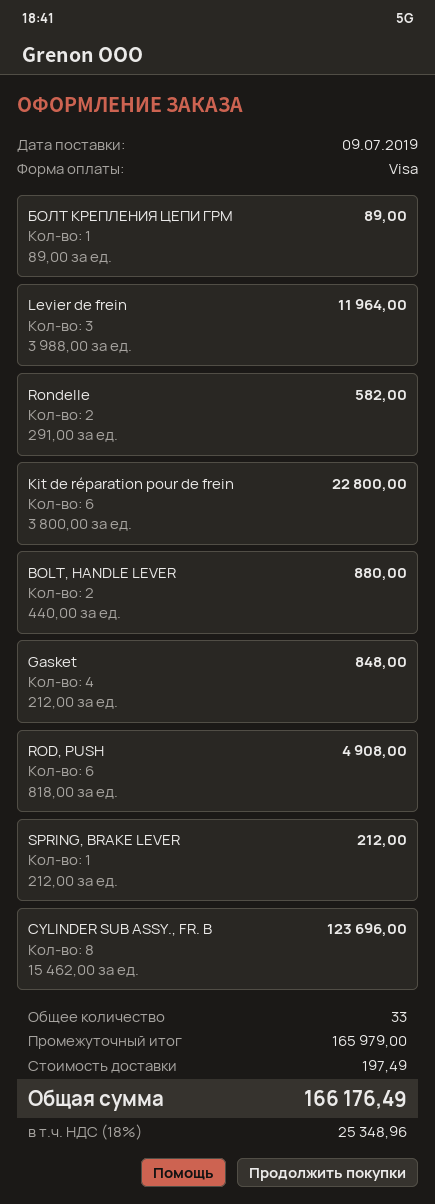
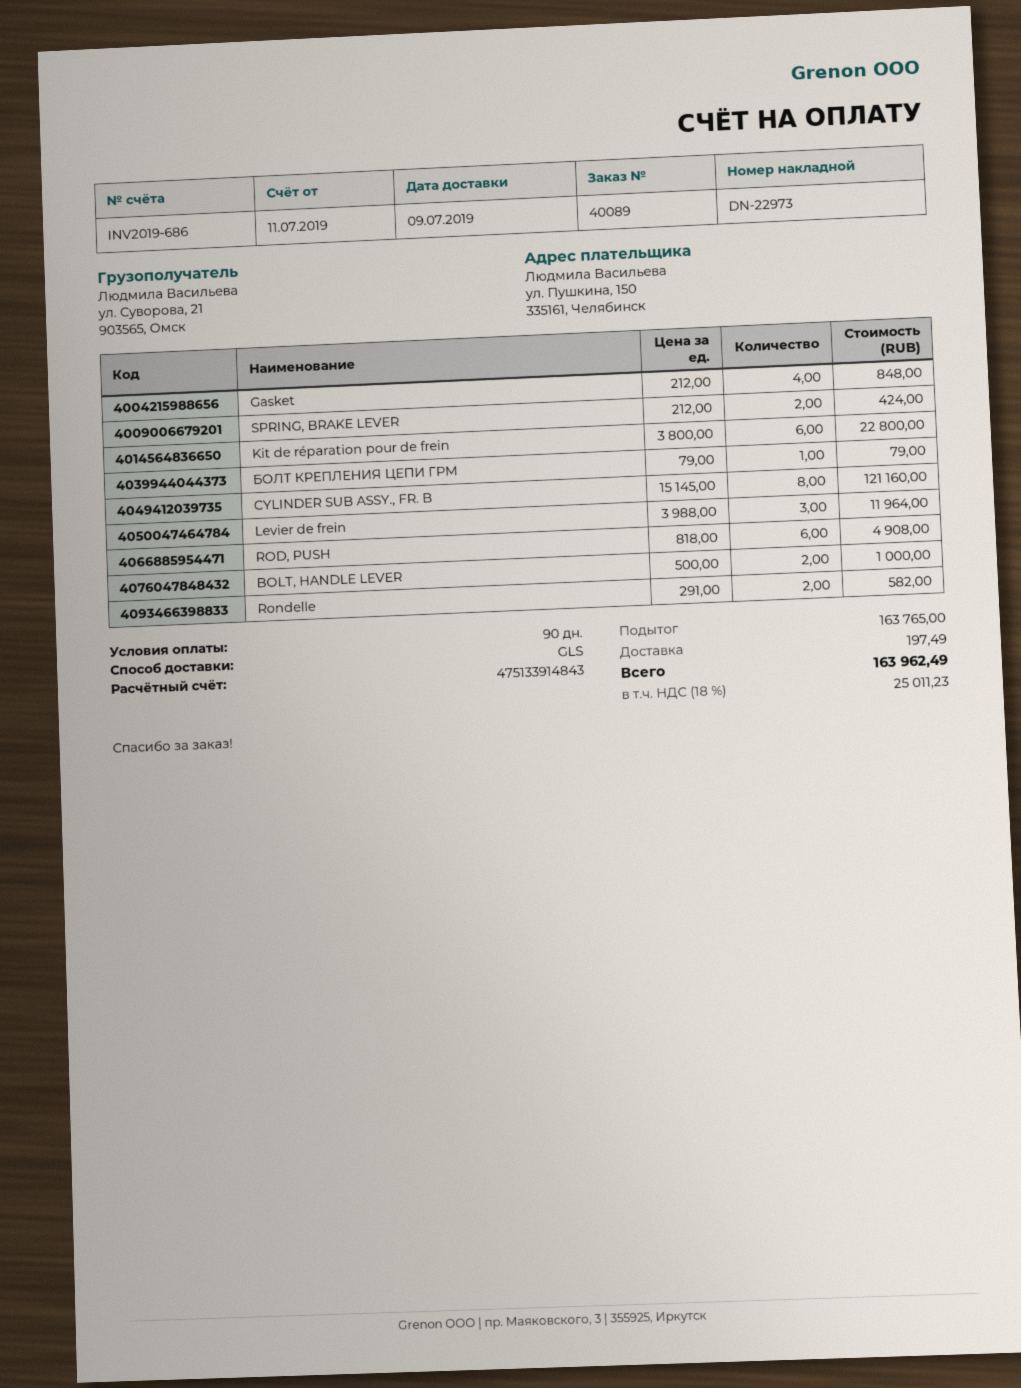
БОЛТ КРЕПЛЕНИЯ ЦЕПИ ГРМ: 1 x 89.00 = 89.00 -> 1 x 79.00 = 79.00
BOLT, HANDLE LEVER: 2 x 440.00 = 880.00 -> 2 x 500.00 = 1000.00
SPRING, BRAKE LEVER: 1 x 212.00 = 212.00 -> 2 x 212.00 = 424.00
CYLINDER SUB ASSY., FR. B: 8 x 15462.00 = 123696.00 -> 8 x 15145.00 = 121160.00
subtotal: 165979.00 -> 163765.00
tax: 18% = 25348.96 -> 18% = 25011.23
total: 166176.49 -> 163962.49

